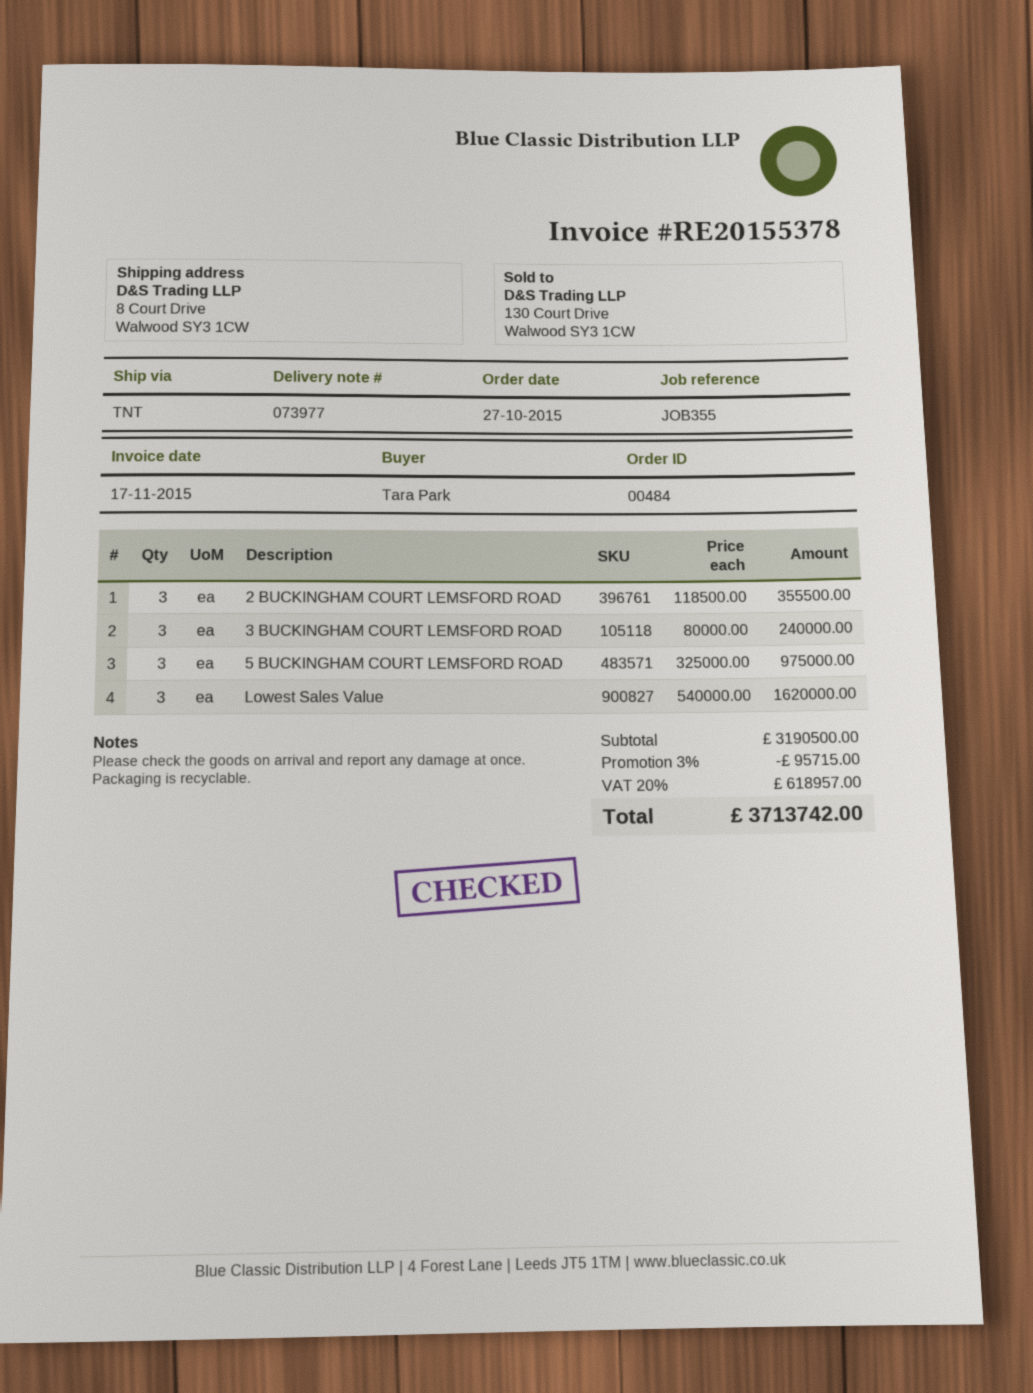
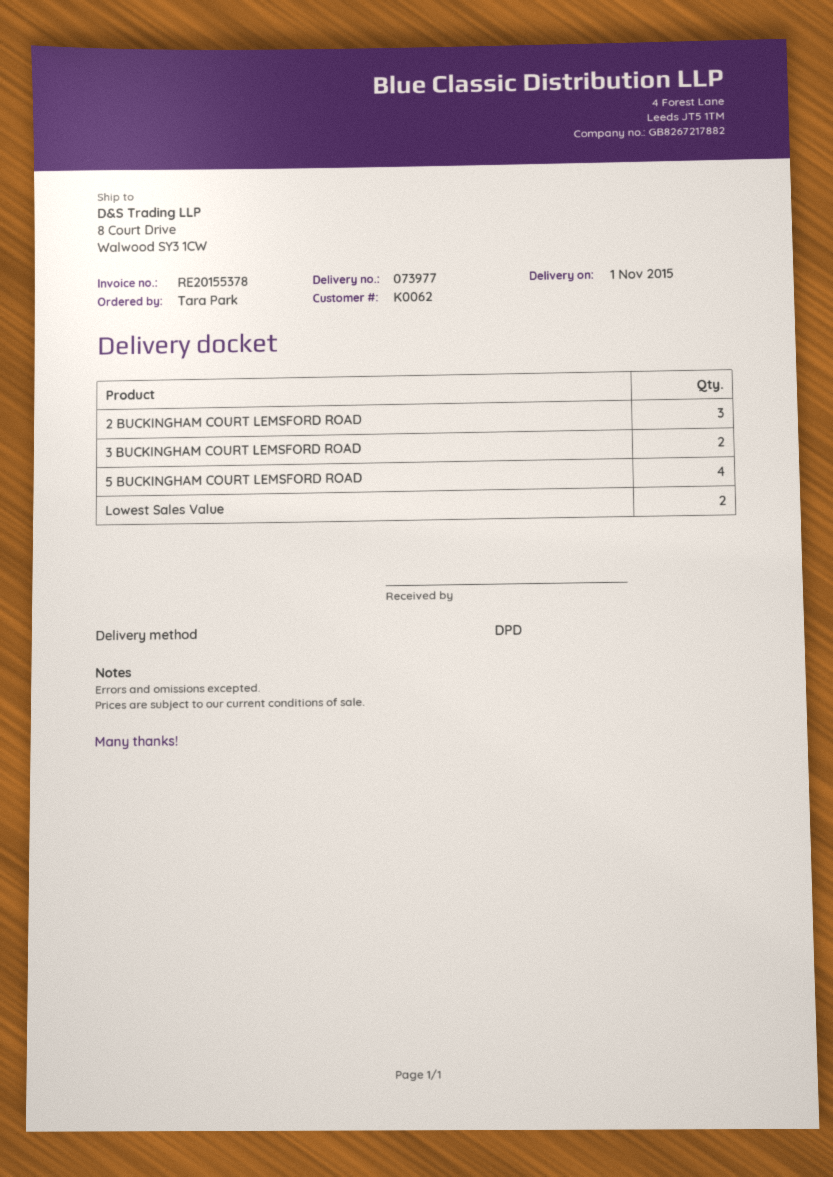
shipping method: TNT -> DPD
3 BUCKINGHAM COURT LEMSFORD ROAD: 3 -> 2
5 BUCKINGHAM COURT LEMSFORD ROAD: 3 -> 4
Lowest Sales Value: 3 -> 2

